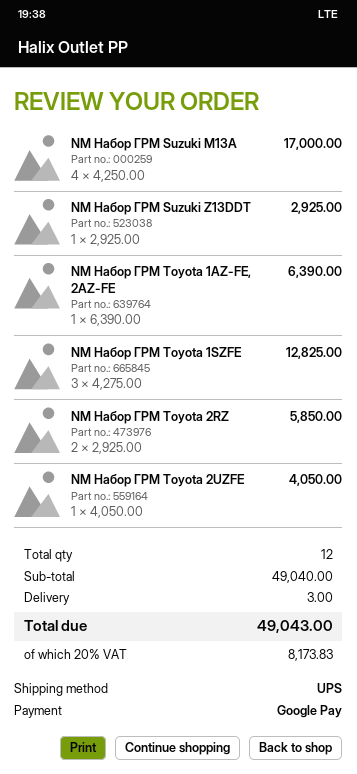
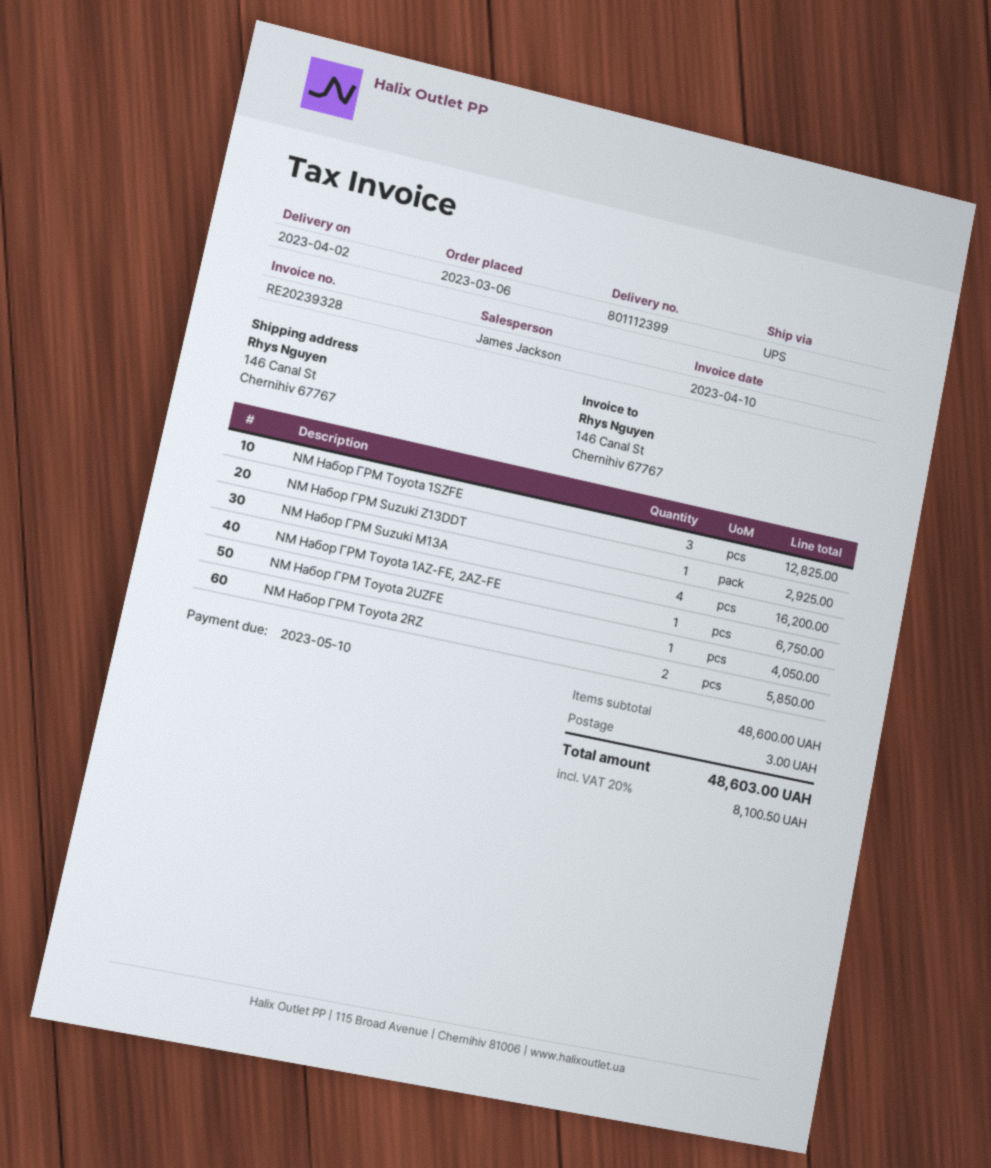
NM Набор ГРМ Suzuki M13A: 4 for 17000.00 -> 4 for 16200.00
NM Набор ГРМ Toyota 1AZ-FE, 2AZ-FE: 1 for 6390.00 -> 1 for 6750.00
subtotal: 49040.00 -> 48600.00
tax: 20% = 8173.83 -> 20% = 8100.50
total: 49043.00 -> 48603.00

